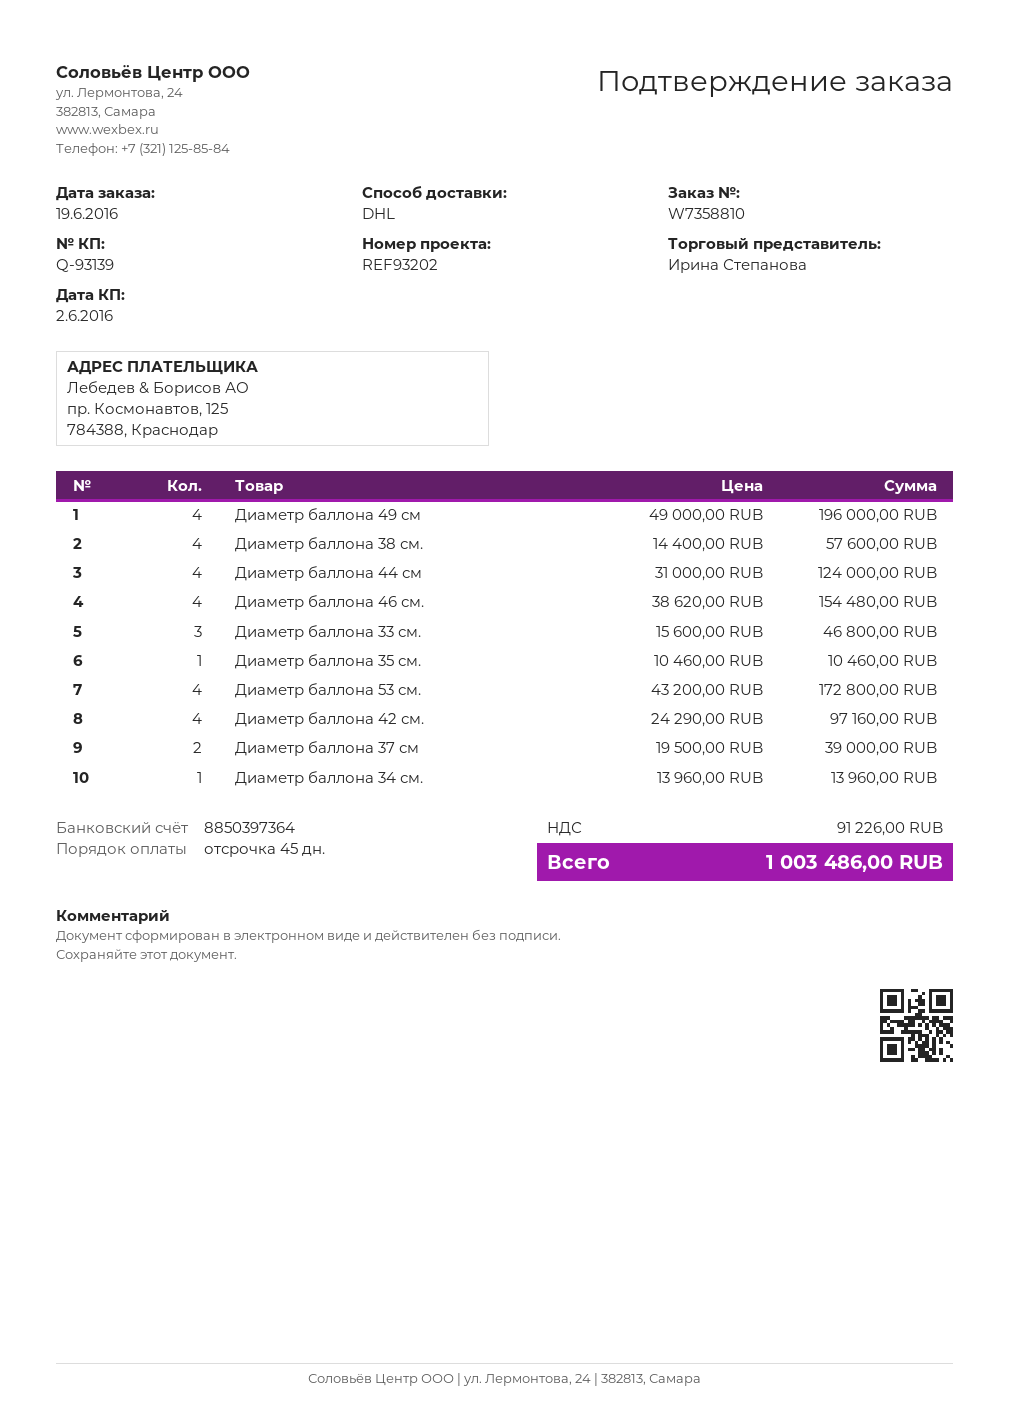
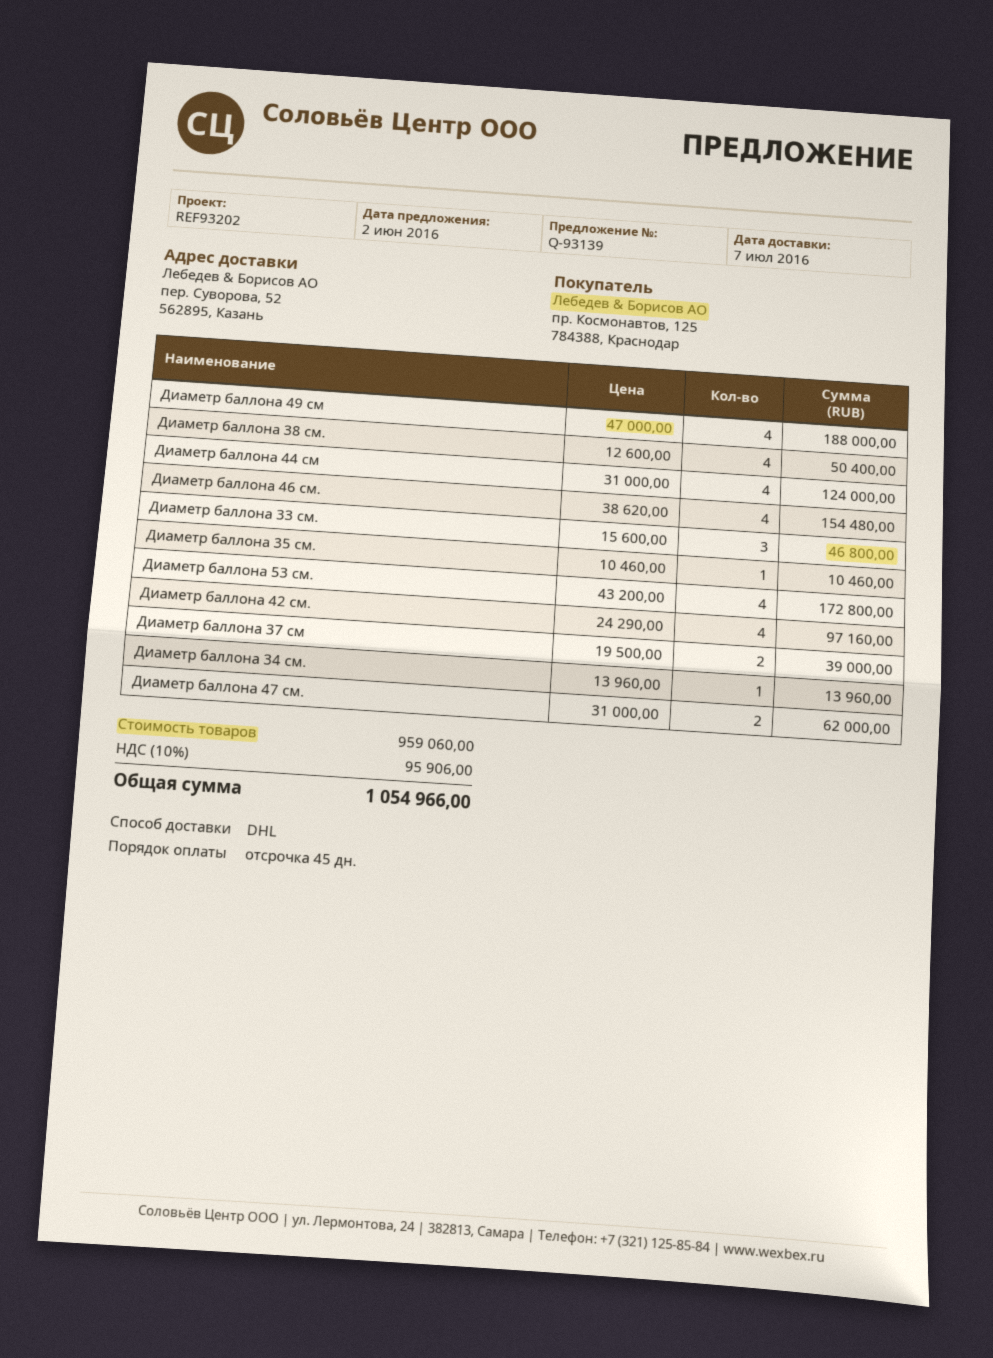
Диаметр баллона 49 см: 4 x 49000.00 = 196000.00 -> 4 x 47000.00 = 188000.00
Диаметр баллона 38 см.: 4 x 14400.00 = 57600.00 -> 4 x 12600.00 = 50400.00
Диаметр баллона 47 см.: none -> 2 x 31000.00 = 62000.00
tax: 91226.00 -> 95906.00
total: 1003486.00 -> 1054966.00

